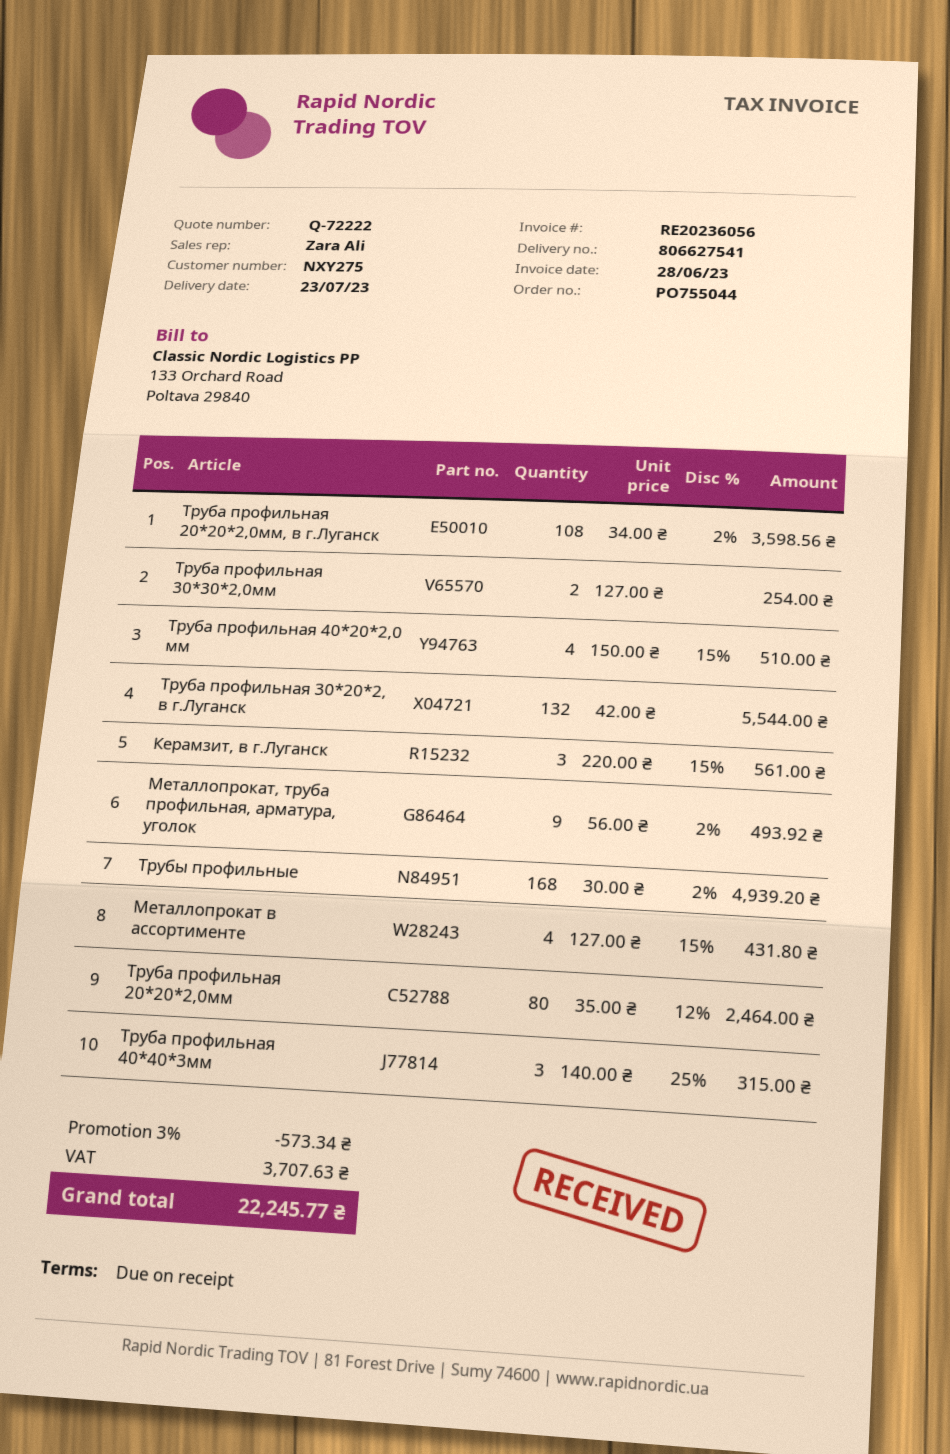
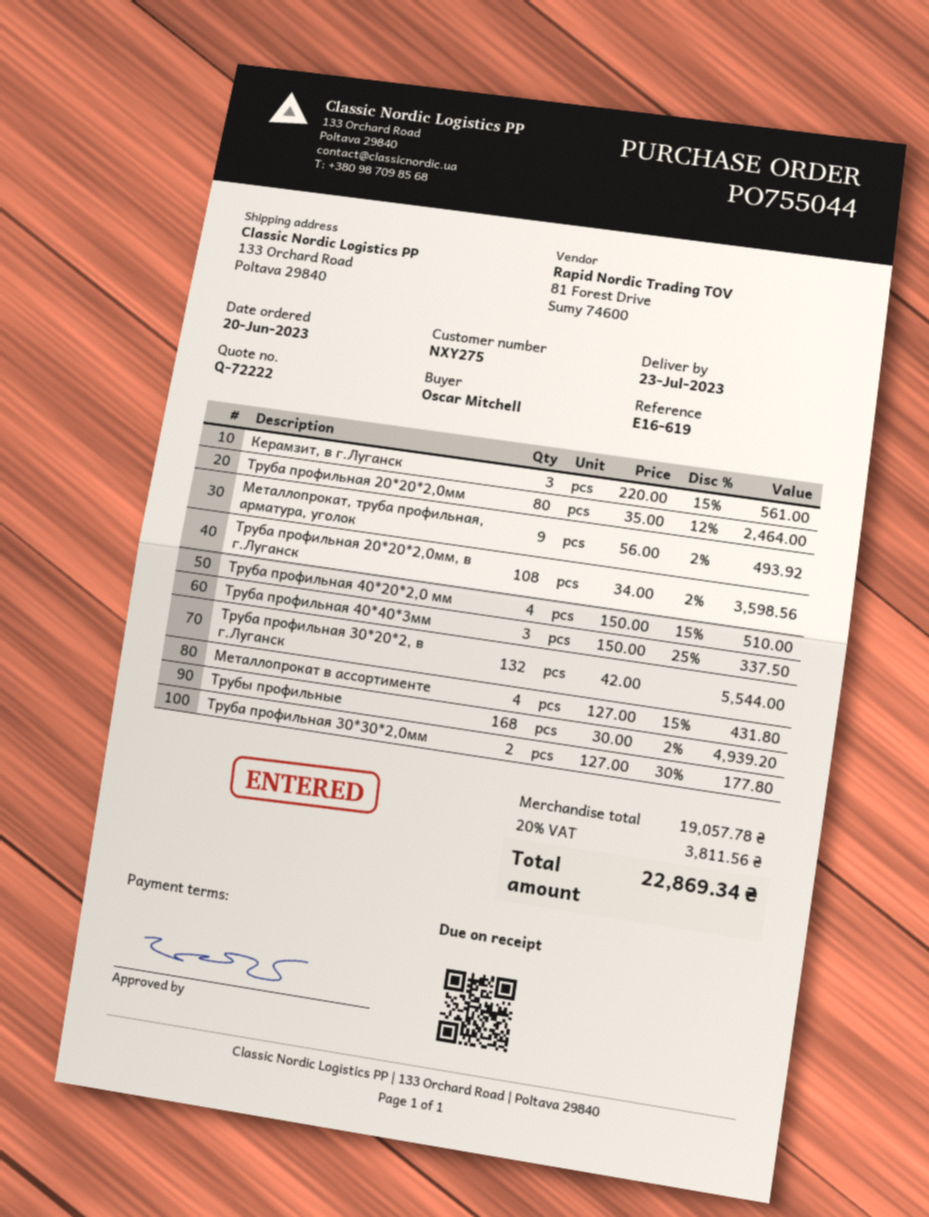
Труба профильная 30*30*2,0мм: 2 x 127.00 = 254.00 -> 2 x 127.00 - 30% = 177.80
Труба профильная 40*40*3мм: 3 x 140.00 - 25% = 315.00 -> 3 x 150.00 - 25% = 337.50
discount: 3% = 573.34 -> none
tax: 3707.63 -> 3811.56
total: 22245.77 -> 22869.34

